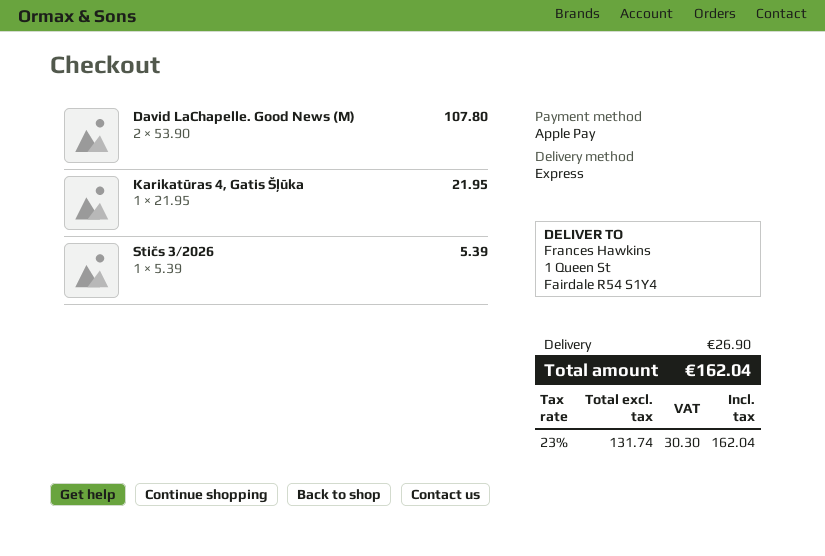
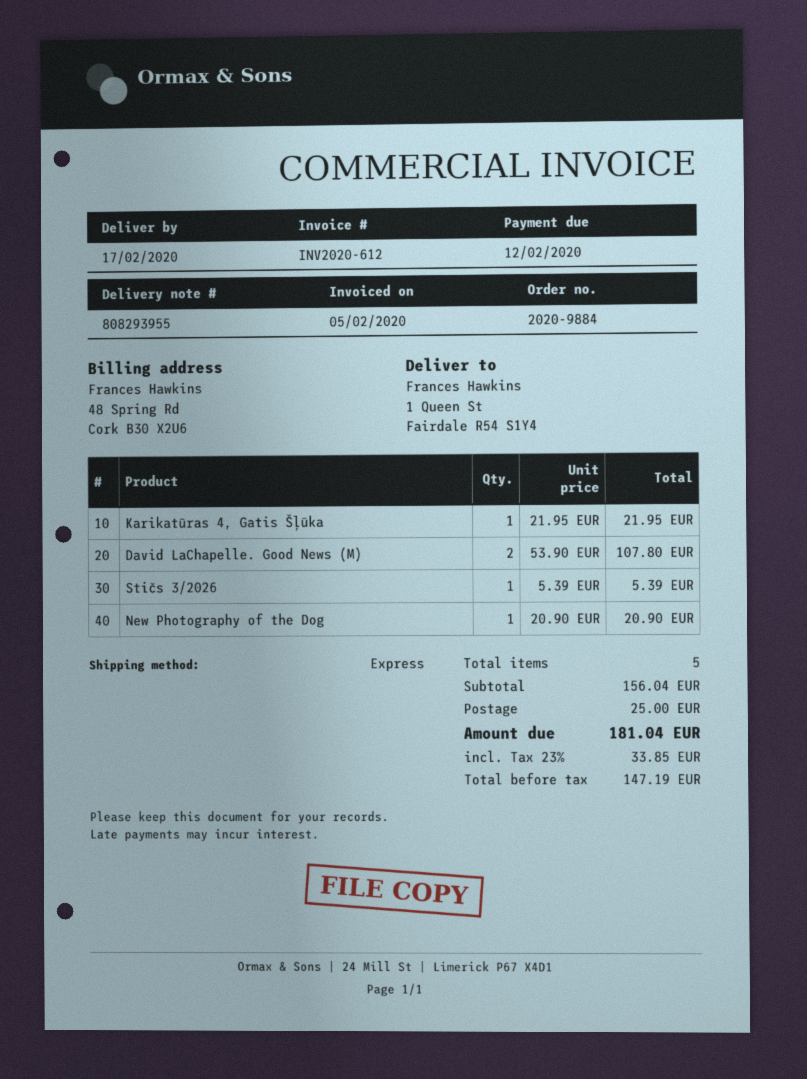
New Photography of the Dog: none -> 1 x 20.90 = 20.90
shipping: 26.90 -> 25.00
net: 131.74 -> 147.19
tax: 23% = 30.30 -> 23% = 33.85
total: 162.04 -> 181.04

